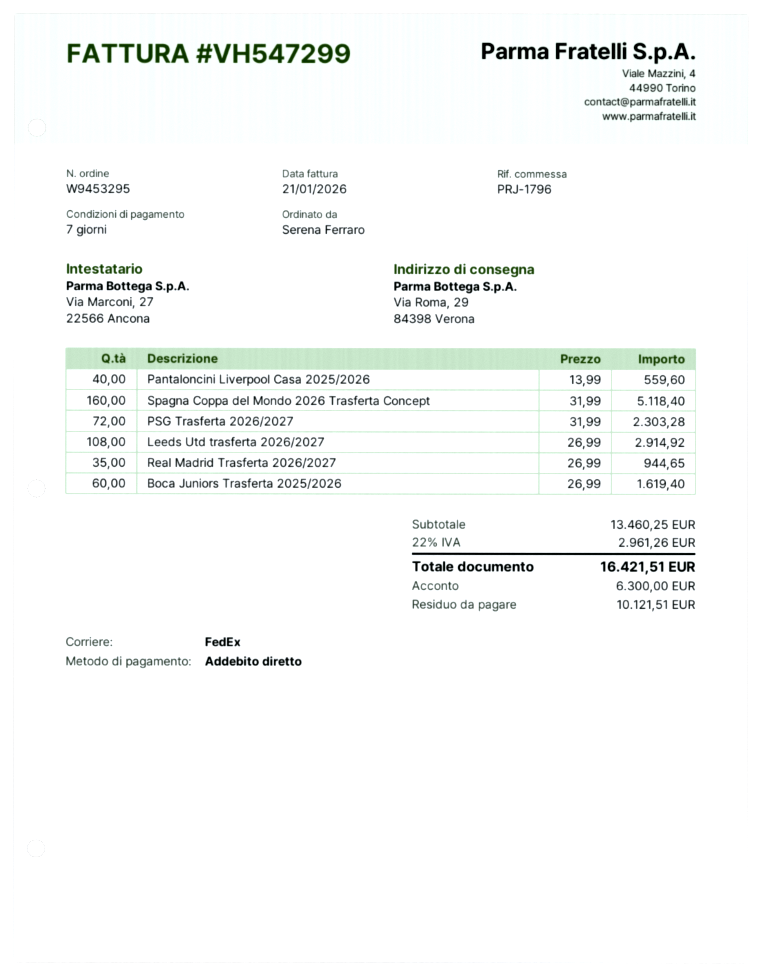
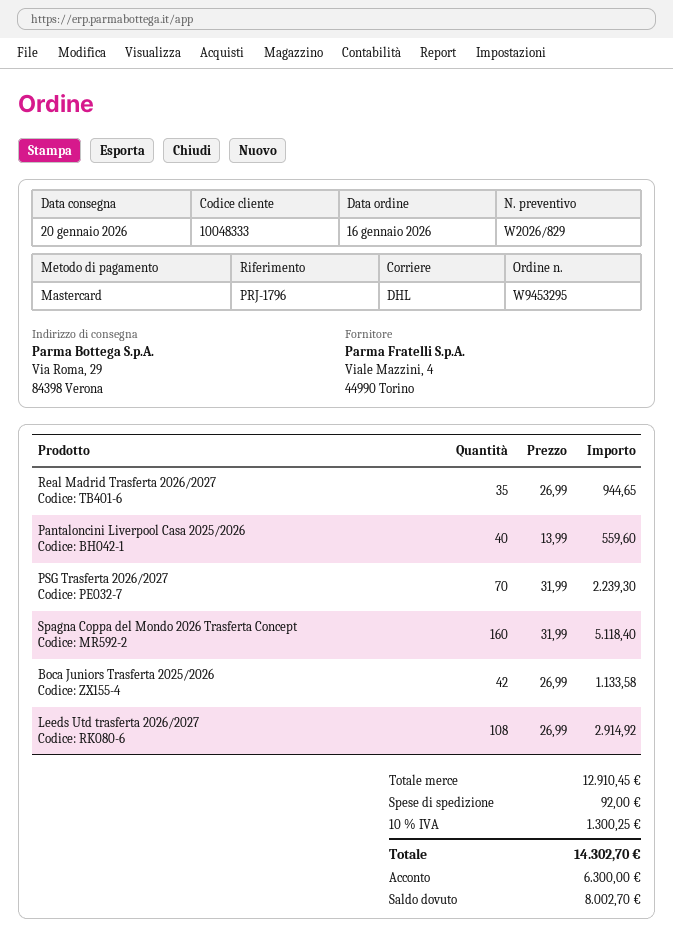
payment method: direct debit -> Mastercard
shipping method: FedEx -> DHL
PSG Trasferta 2026/2027: 72 x 31.99 = 2303.28 -> 70 x 31.99 = 2239.30
Boca Juniors Trasferta 2025/2026: 60 x 26.99 = 1619.40 -> 42 x 26.99 = 1133.58
subtotal: 13460.25 -> 12910.45
shipping: none -> 92.00
tax: 22% = 2961.26 -> 10% = 1300.25
total: 16421.51 -> 14302.70
balance: 10121.51 -> 8002.70

